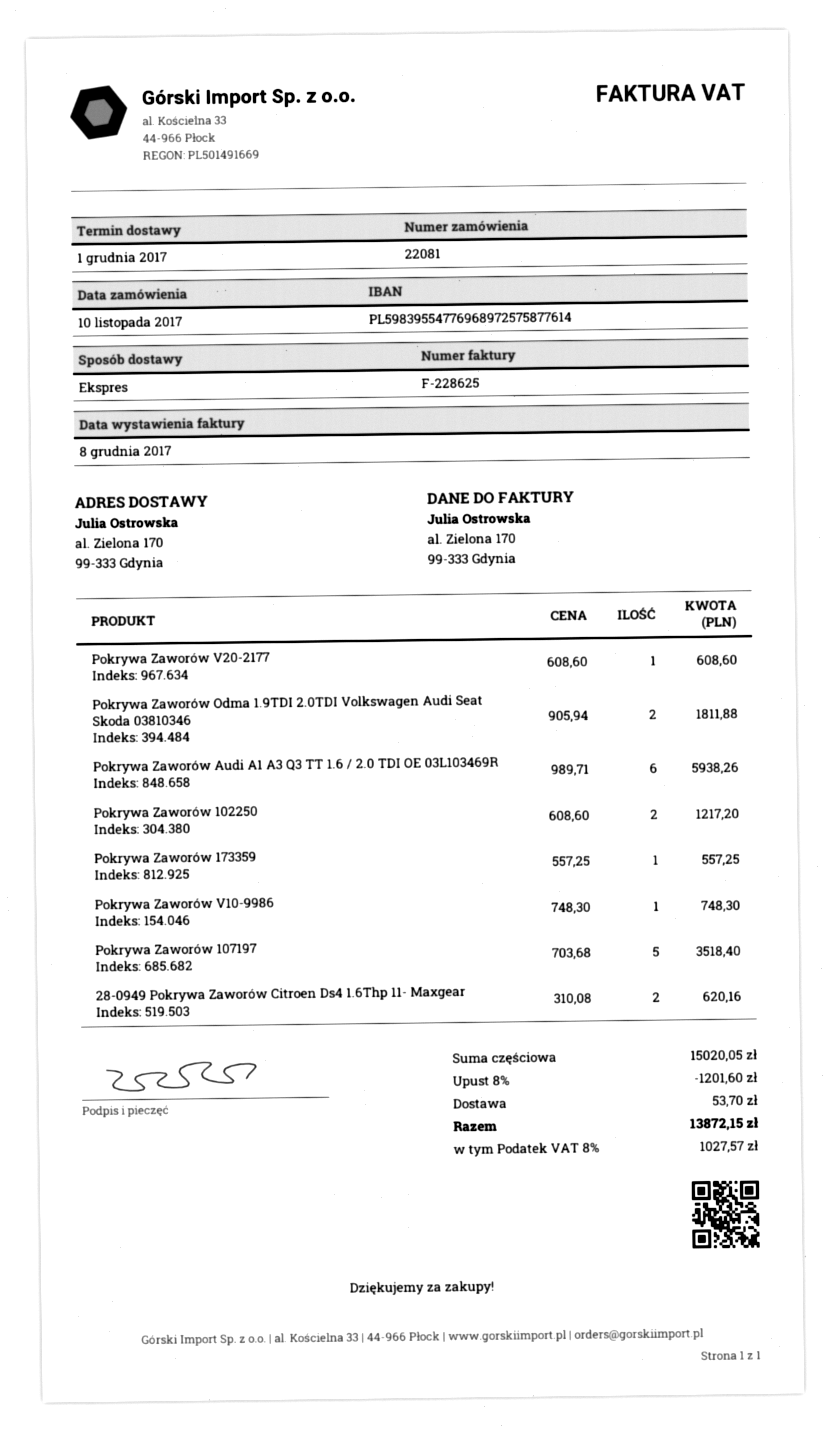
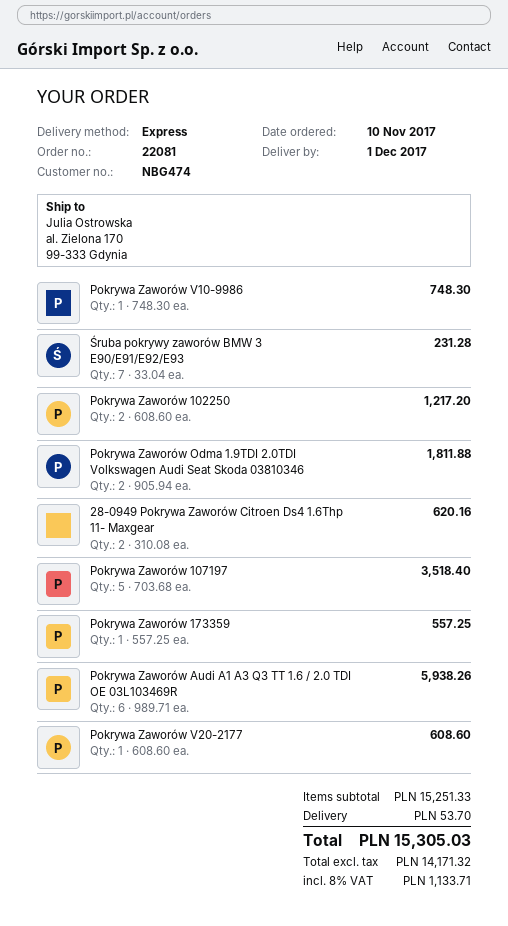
Śruba pokrywy zaworów BMW 3 E90/E91/E92/E93: none -> 7 x 33.04 = 231.28
subtotal: 15020.05 -> 15251.33
discount: 8% = 1201.60 -> none
tax: 8% = 1027.57 -> 8% = 1133.71
total: 13872.15 -> 15305.03

